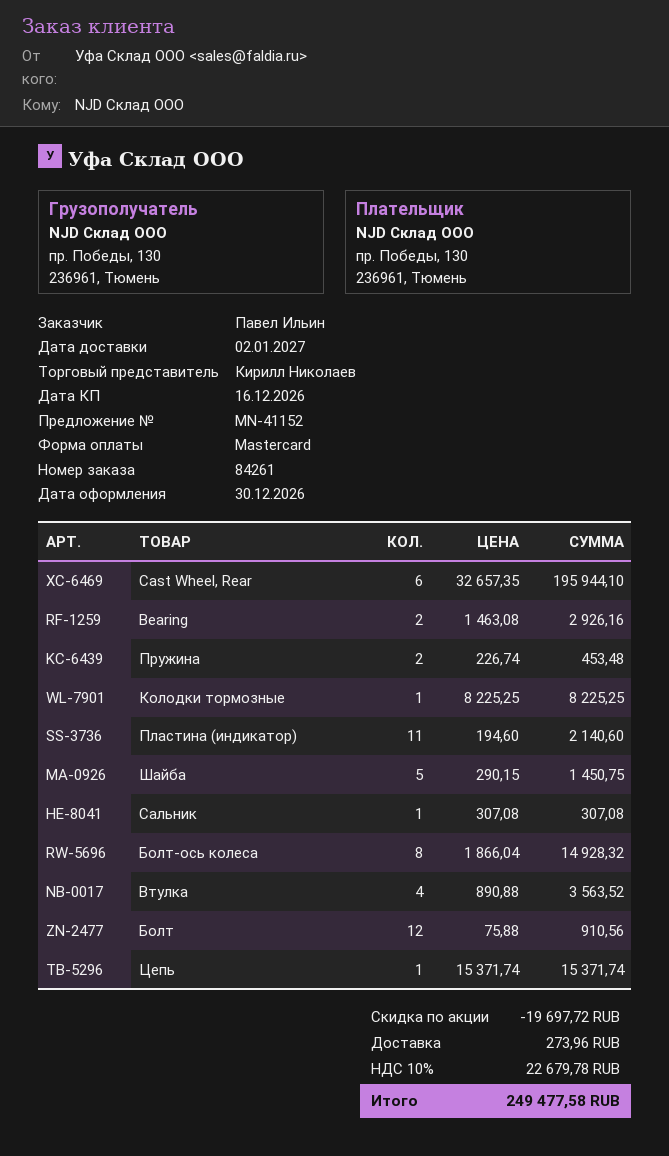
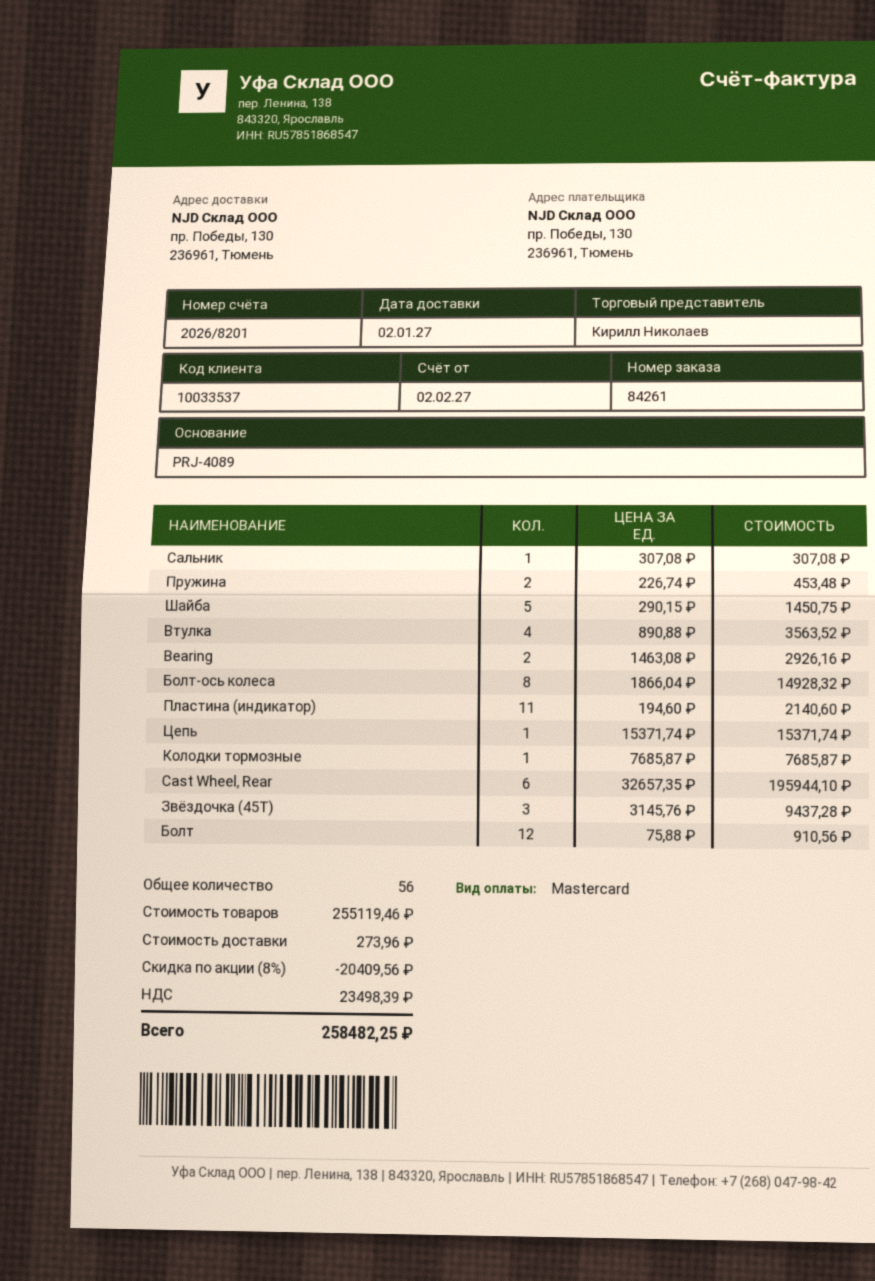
Колодки тормозные: 1 x 8225.25 = 8225.25 -> 1 x 7685.87 = 7685.87
Звёздочка (45T): none -> 3 x 3145.76 = 9437.28
discount: 19697.72 -> 20409.56
tax: 22679.78 -> 23498.39
total: 249477.58 -> 258482.25

